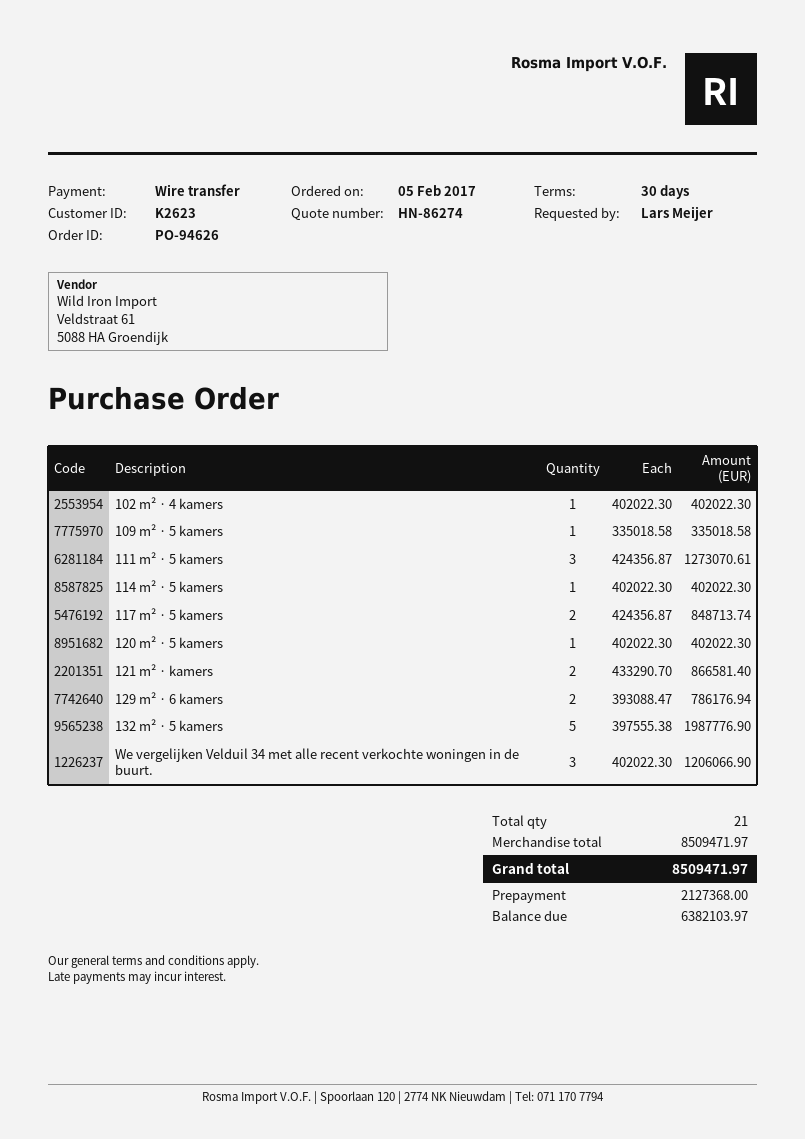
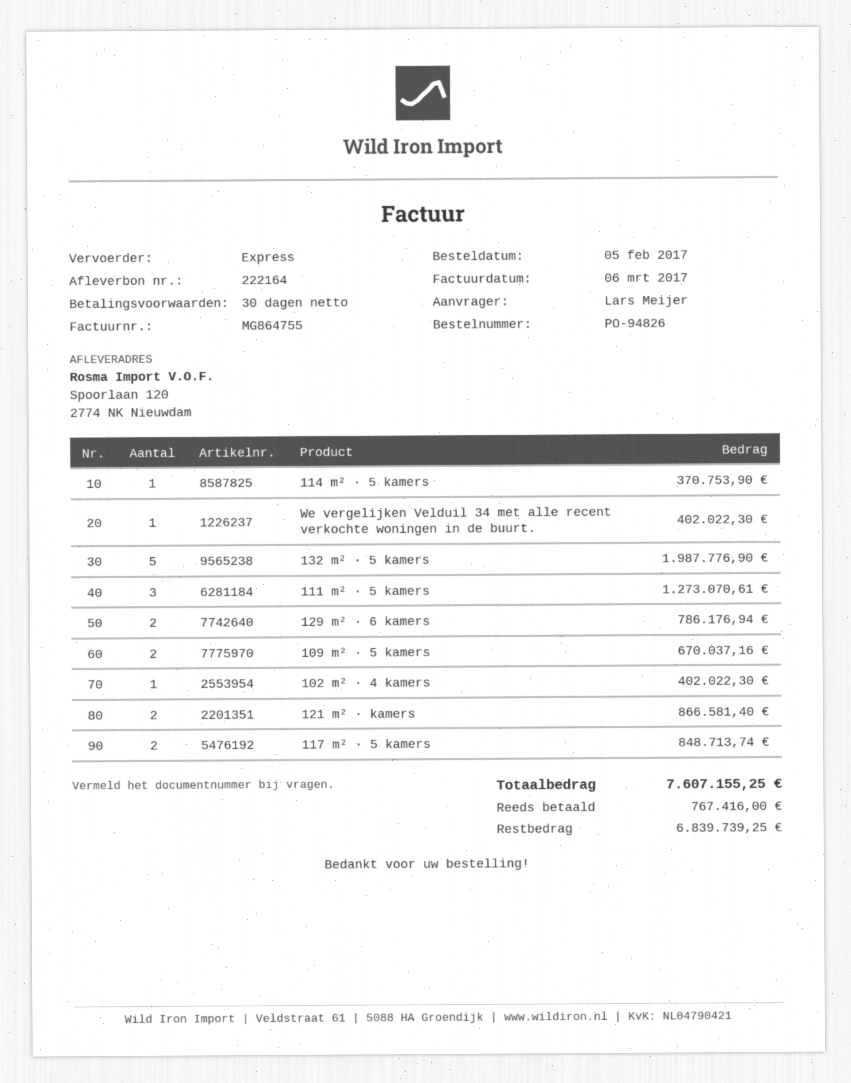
order number: PO-94626 -> PO-94826
109 m² · 5 kamers: 1 for 335018.58 -> 2 for 670037.16
114 m² · 5 kamers: 1 for 402022.30 -> 1 for 370753.90
120 m² · 5 kamers: 1 for 402022.30 -> none
We vergelijken Velduil 34 met alle recent verkochte woningen in de buurt.: 3 for 1206066.90 -> 1 for 402022.30
total: 8509471.97 -> 7607155.25
deposit: 2127368.00 -> 767416.00
balance: 6382103.97 -> 6839739.25

